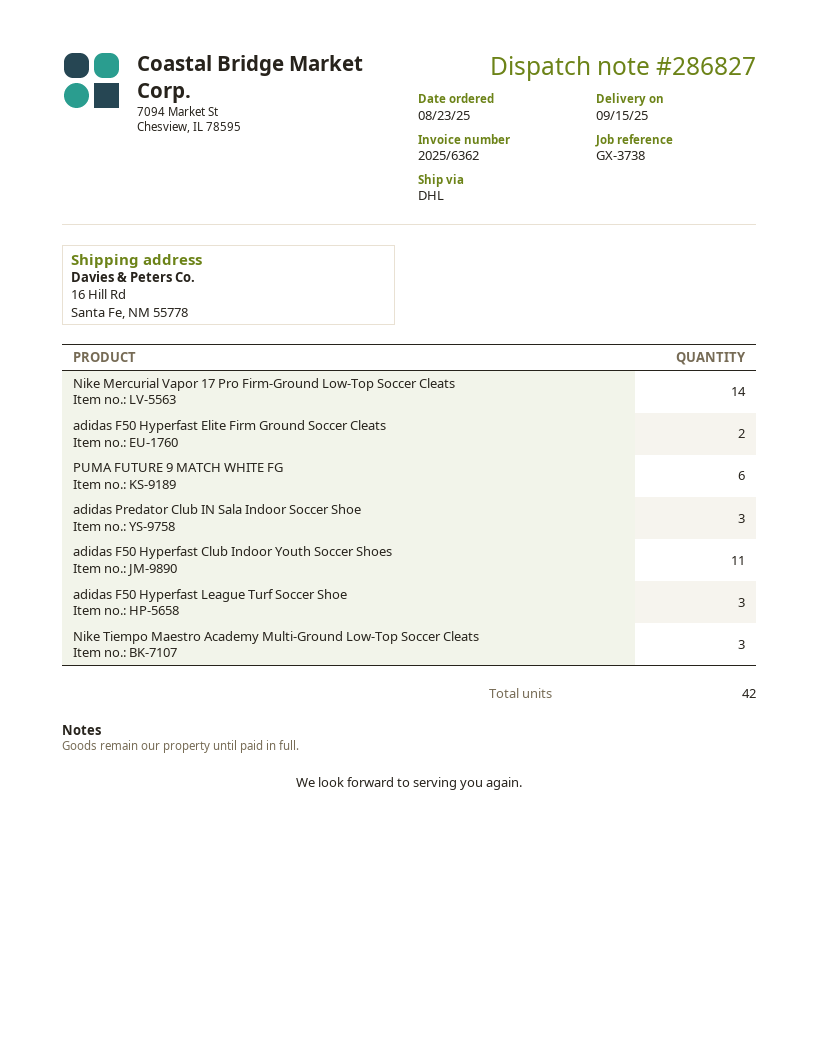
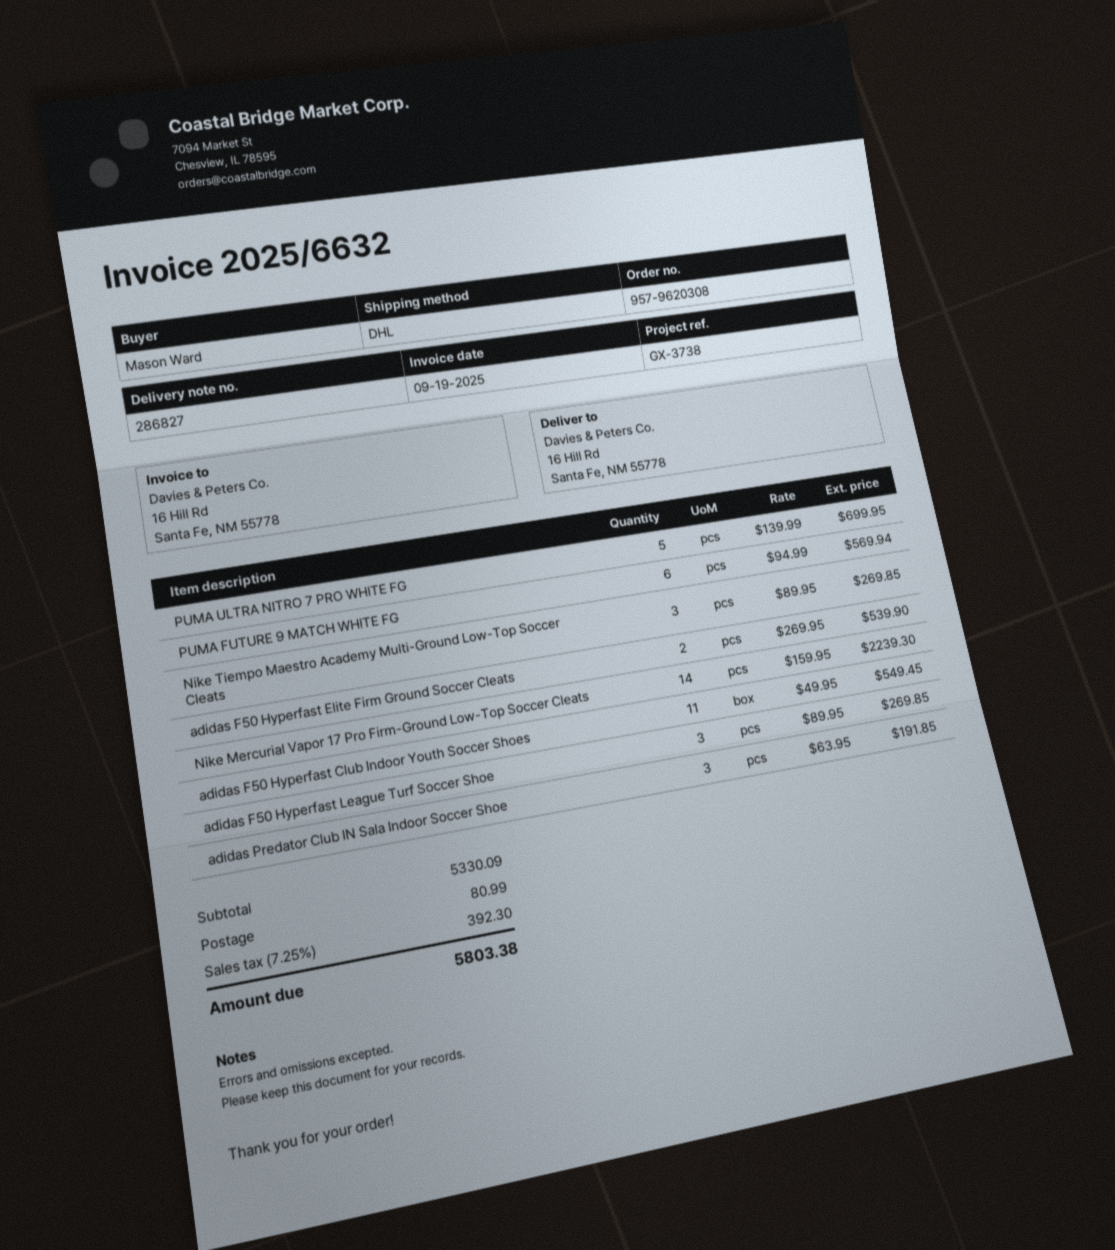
invoice number: 2025/6362 -> 2025/6632
PUMA ULTRA NITRO 7 PRO WHITE FG: none -> 5

